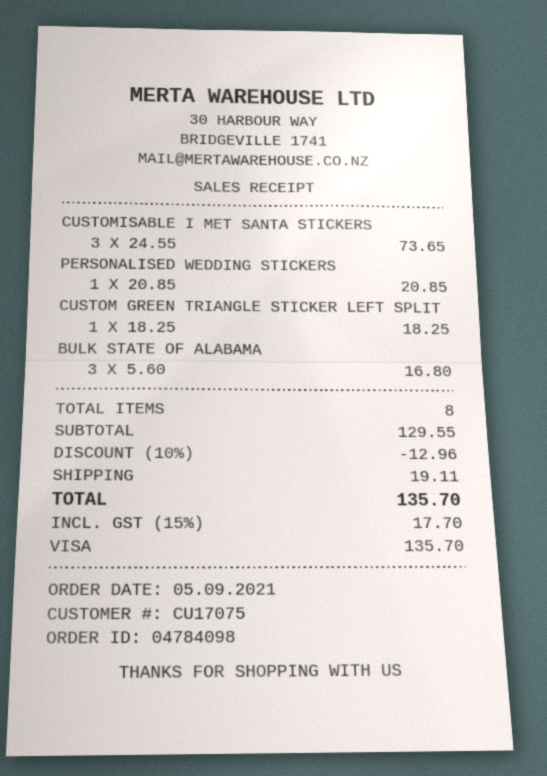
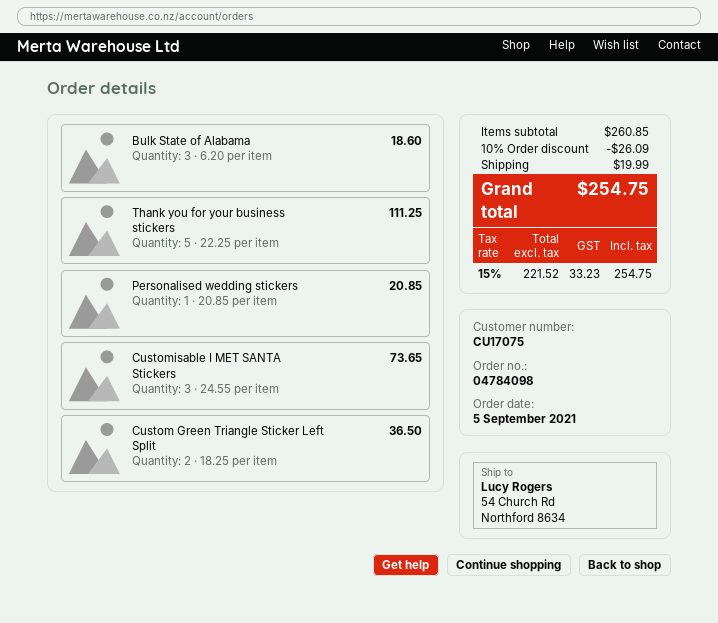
CUSTOM GREEN TRIANGLE STICKER LEFT SPLIT: 1 x 18.25 = 18.25 -> 2 x 18.25 = 36.50
BULK STATE OF ALABAMA: 3 x 5.60 = 16.80 -> 3 x 6.20 = 18.60
Thank you for your business stickers: none -> 5 x 22.25 = 111.25
subtotal: 129.55 -> 260.85
discount: 10% = 12.96 -> 10% = 26.09
shipping: 19.11 -> 19.99
tax: 15% = 17.70 -> 15% = 33.23
total: 135.70 -> 254.75

